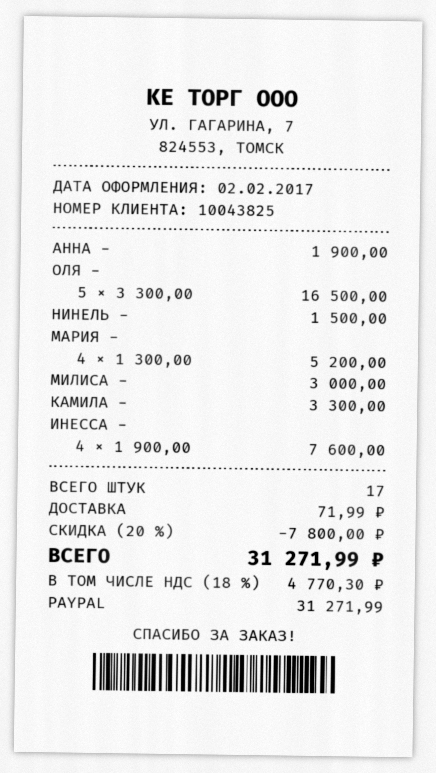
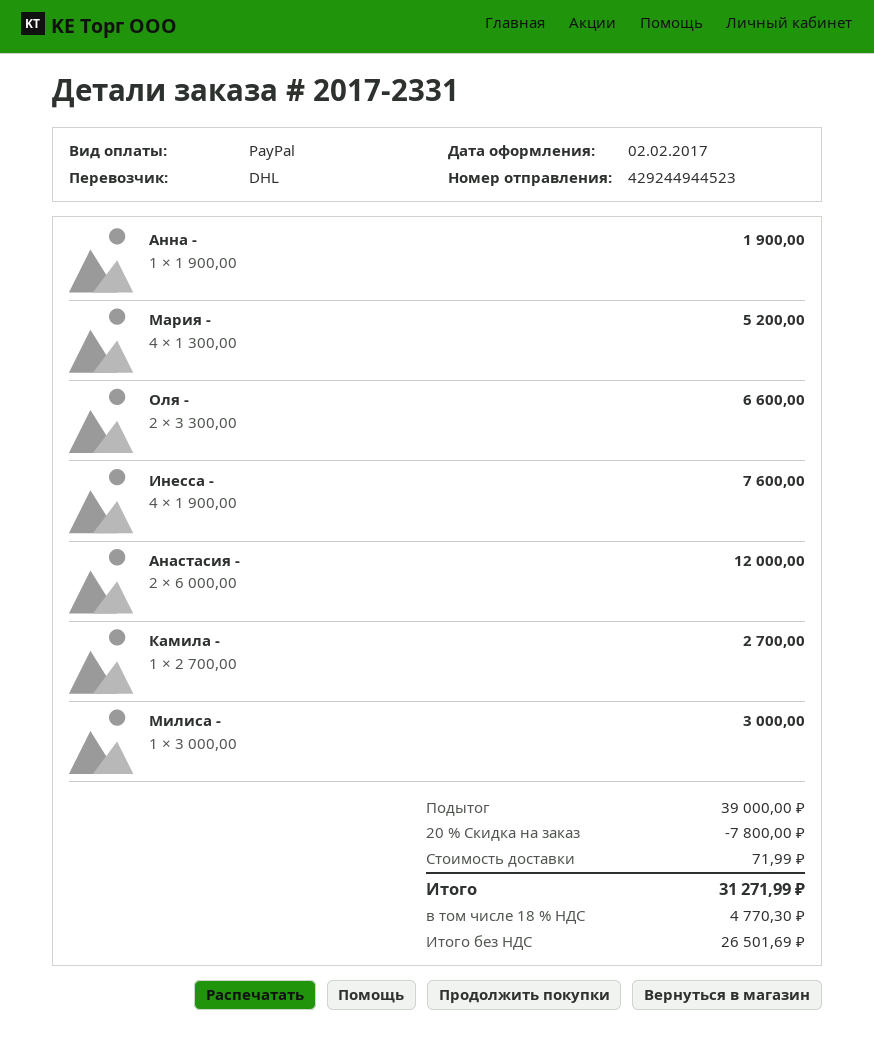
ОЛЯ -: 5 x 3300.00 = 16500.00 -> 2 x 3300.00 = 6600.00
НИНЕЛЬ -: 1 x 1500.00 = 1500.00 -> none
КАМИЛА -: 1 x 3300.00 = 3300.00 -> 1 x 2700.00 = 2700.00
Анастасия -: none -> 2 x 6000.00 = 12000.00

